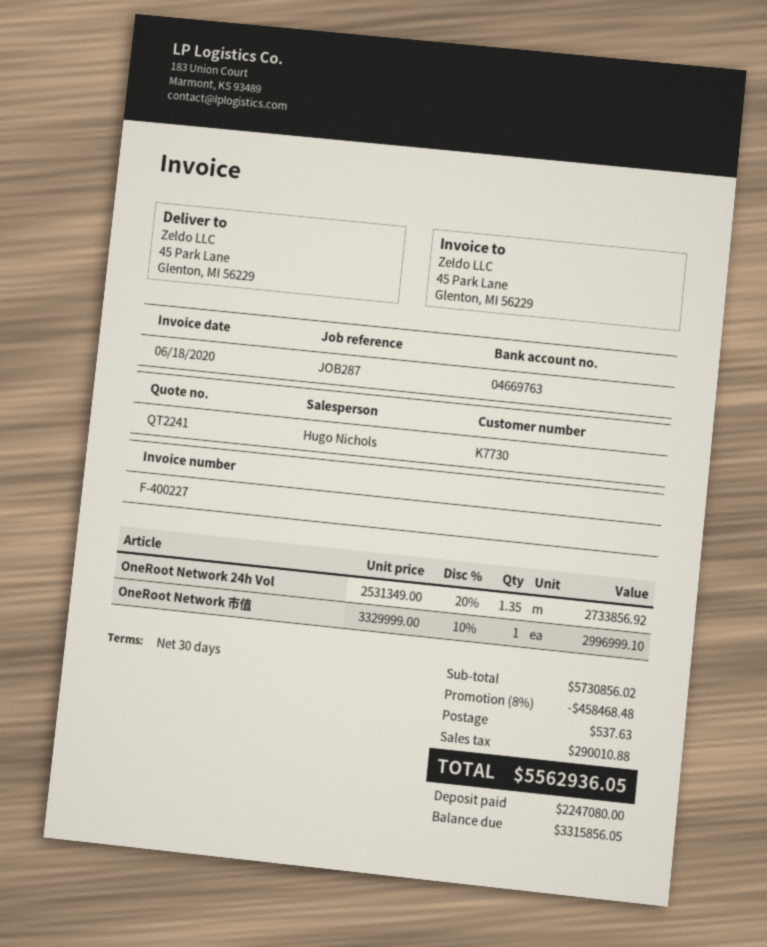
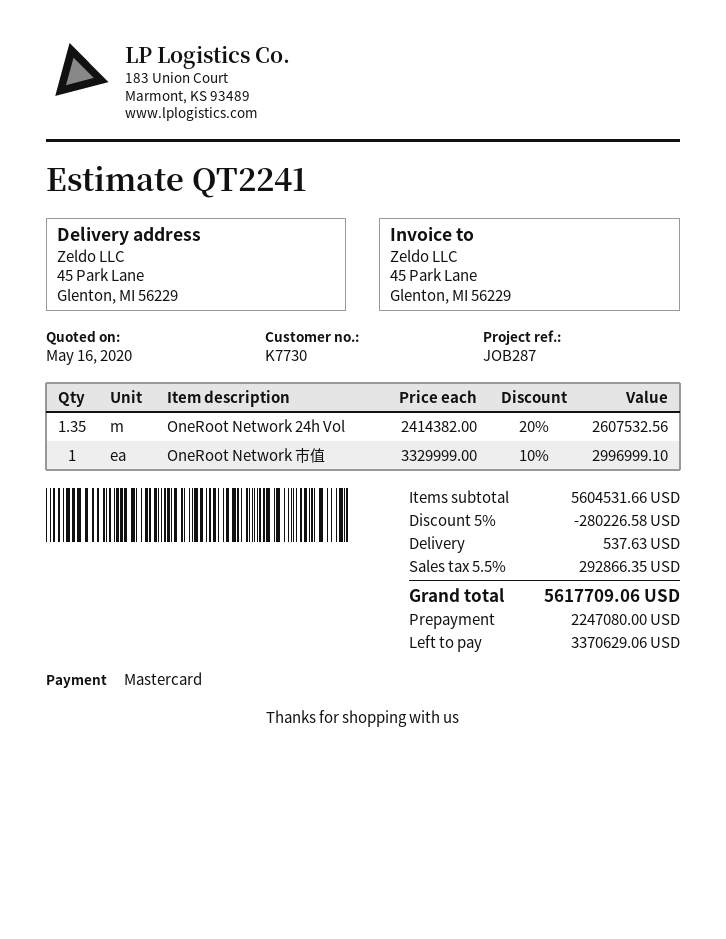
OneRoot Network 24h Vol: 1.35 x 2531349.00 - 20% = 2733856.92 -> 1.35 x 2414382.00 - 20% = 2607532.56
subtotal: 5730856.02 -> 5604531.66
discount: 8% = 458468.48 -> 5% = 280226.58
tax: 290010.88 -> 292866.35
total: 5562936.05 -> 5617709.06
balance: 3315856.05 -> 3370629.06

